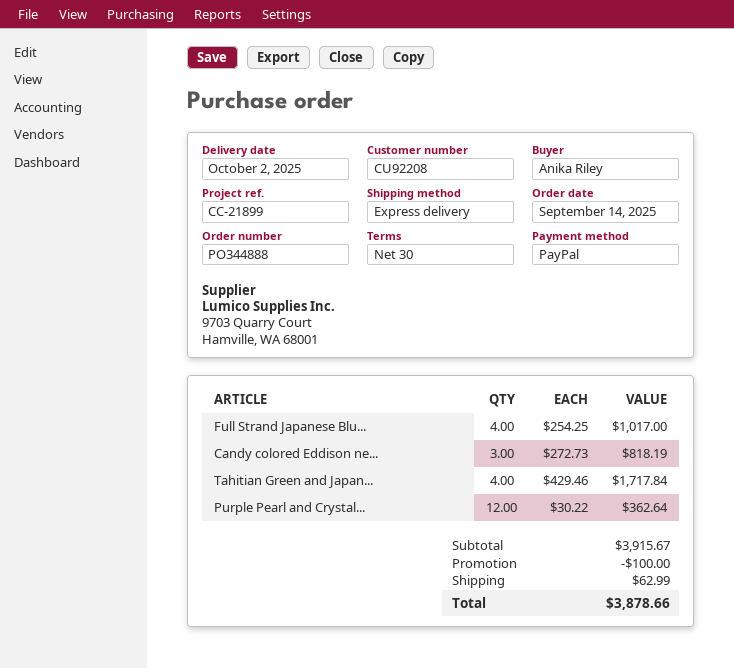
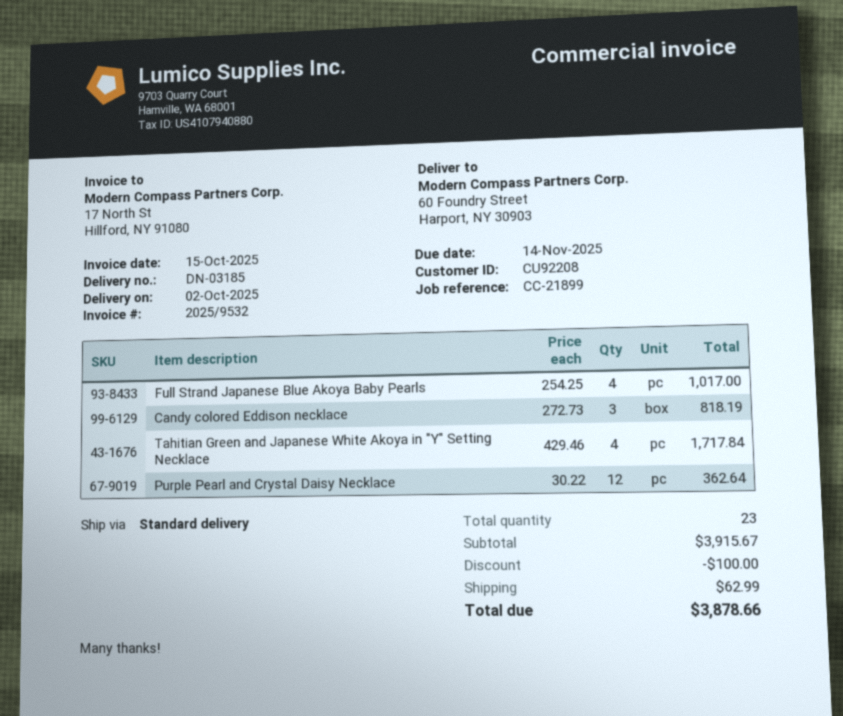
shipping method: express -> standard

